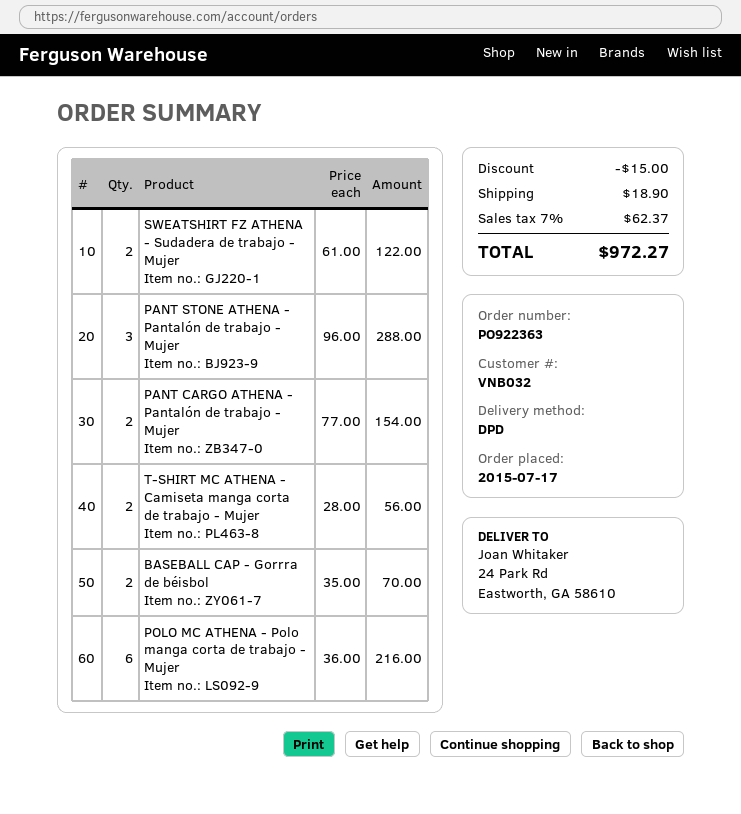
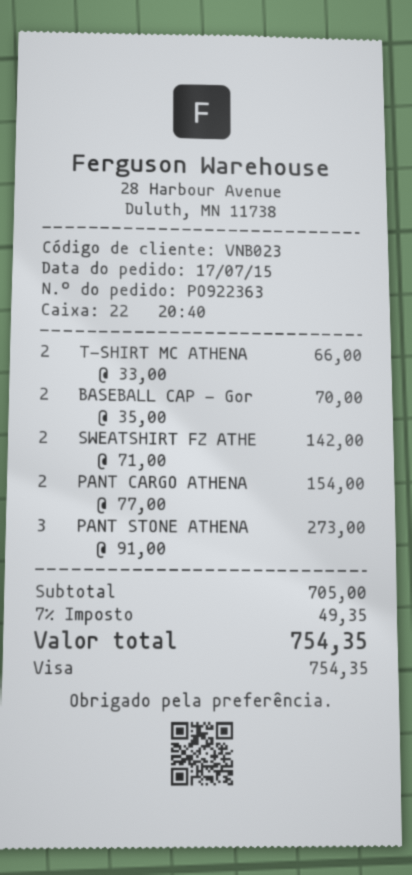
customer number: VNB032 -> VNB023
SWEATSHIRT FZ ATHENA - Sudadera de trabajo - Mujer: 2 x 61.00 = 122.00 -> 2 x 71.00 = 142.00
PANT STONE ATHENA - Pantalón de trabajo - Mujer: 3 x 96.00 = 288.00 -> 3 x 91.00 = 273.00
T-SHIRT MC ATHENA - Camiseta manga corta de trabajo - Mujer: 2 x 28.00 = 56.00 -> 2 x 33.00 = 66.00
POLO MC ATHENA - Polo manga corta de trabajo - Mujer: 6 x 36.00 = 216.00 -> none
discount: 15.00 -> none
shipping: 18.90 -> none
tax: 7% = 62.37 -> 7% = 49.35
total: 972.27 -> 754.35

